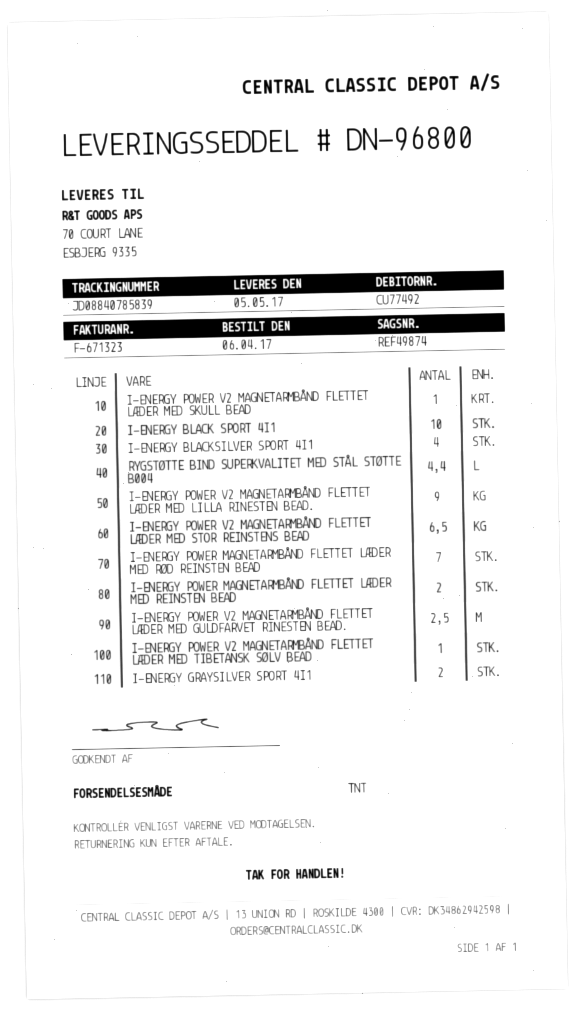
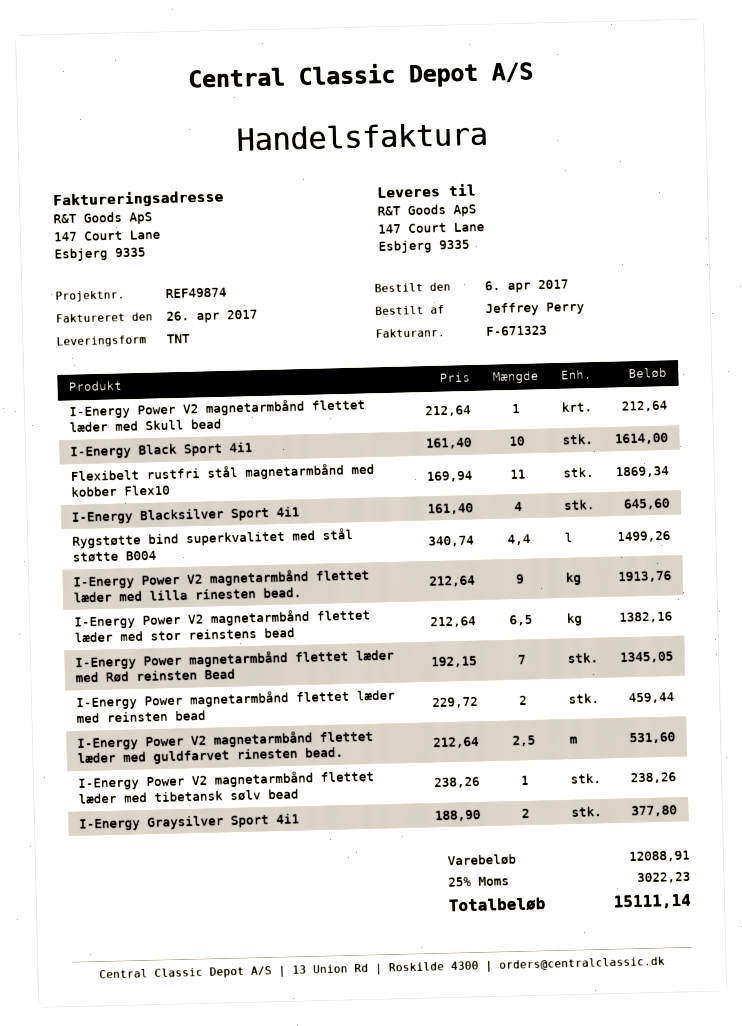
ship to: 70 COURT LANE, ESBJERG 9335 -> 147 Court Lane, Esbjerg 9335
Flexibelt rustfri stål magnetarmbånd med kobber Flex10: none -> 11

